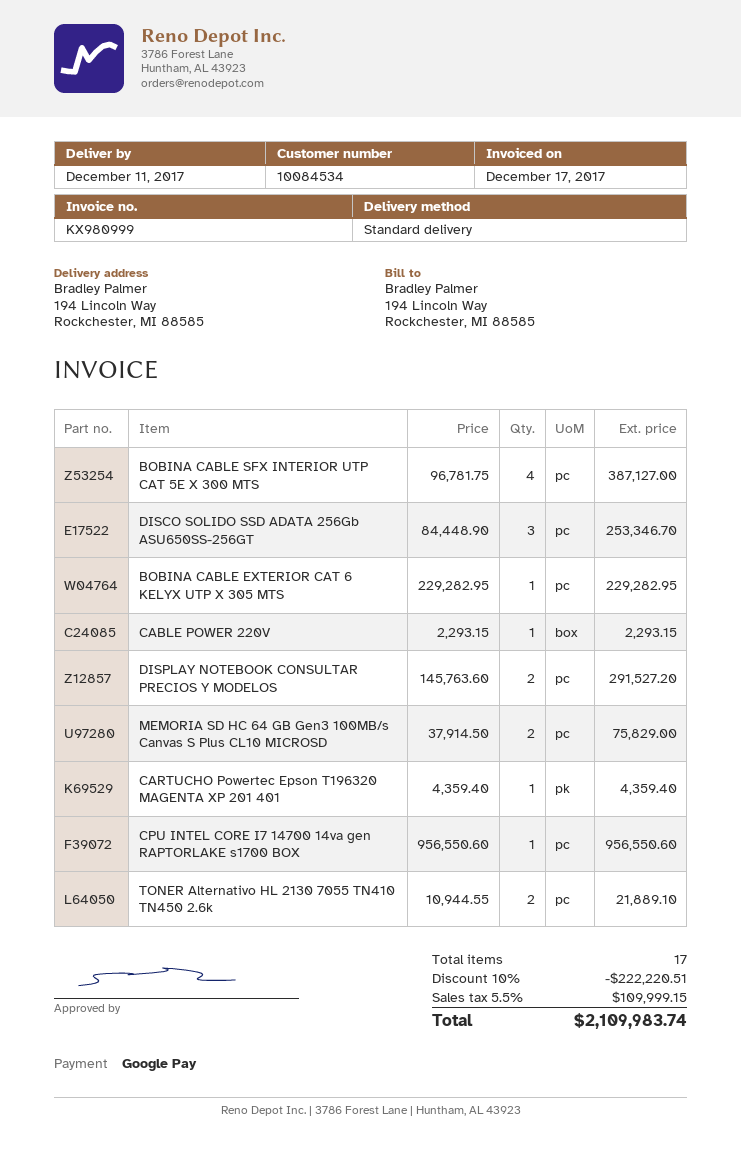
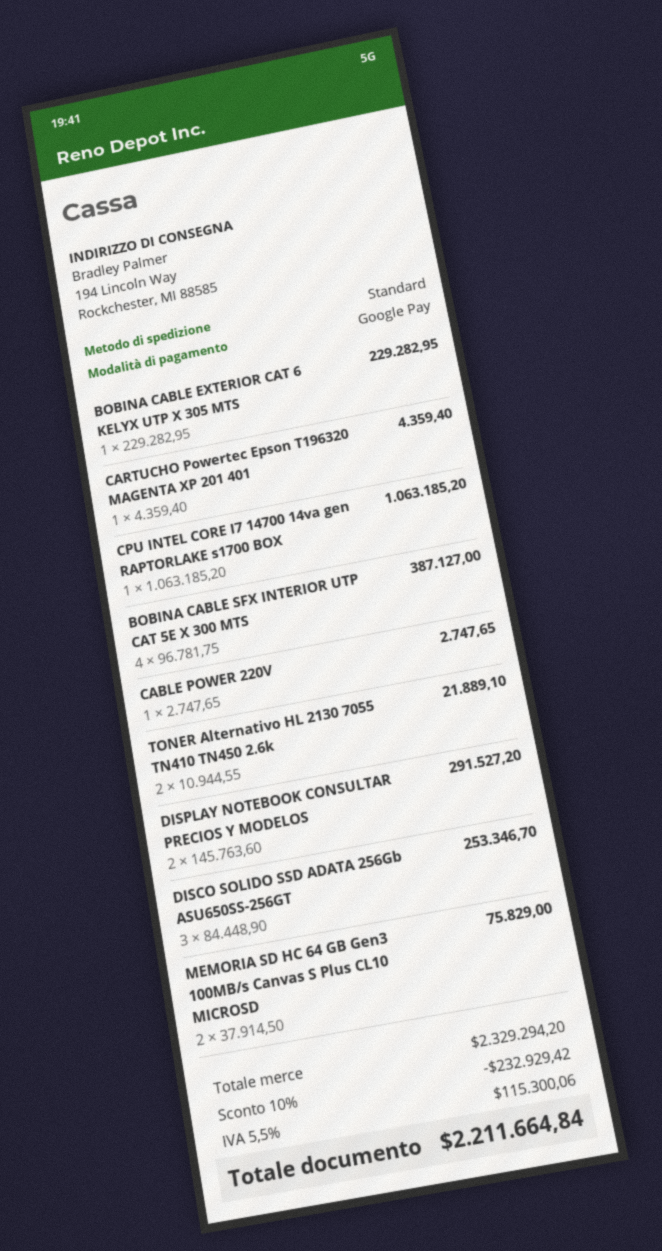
CABLE POWER 220V: 1 x 2293.15 = 2293.15 -> 1 x 2747.65 = 2747.65
CPU INTEL CORE I7 14700 14va gen RAPTORLAKE s1700 BOX: 1 x 956550.60 = 956550.60 -> 1 x 1063185.20 = 1063185.20
discount: 10% = 222220.51 -> 10% = 232929.42
tax: 5.5% = 109999.15 -> 5.5% = 115300.06
total: 2109983.74 -> 2211664.84

